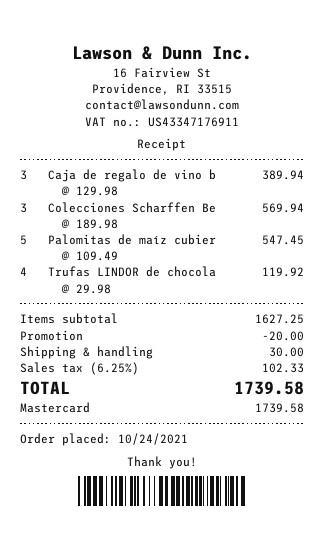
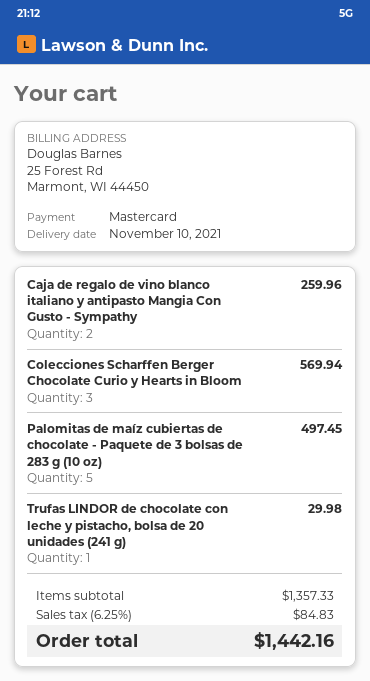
Caja de regalo de vino b: 3 for 389.94 -> 2 for 259.96
Palomitas de maíz cubier: 5 for 547.45 -> 5 for 497.45
Trufas LINDOR de chocola: 4 for 119.92 -> 1 for 29.98
subtotal: 1627.25 -> 1357.33
discount: 20.00 -> none
shipping: 30.00 -> none
tax: 6.25% = 102.33 -> 6.25% = 84.83
total: 1739.58 -> 1442.16

